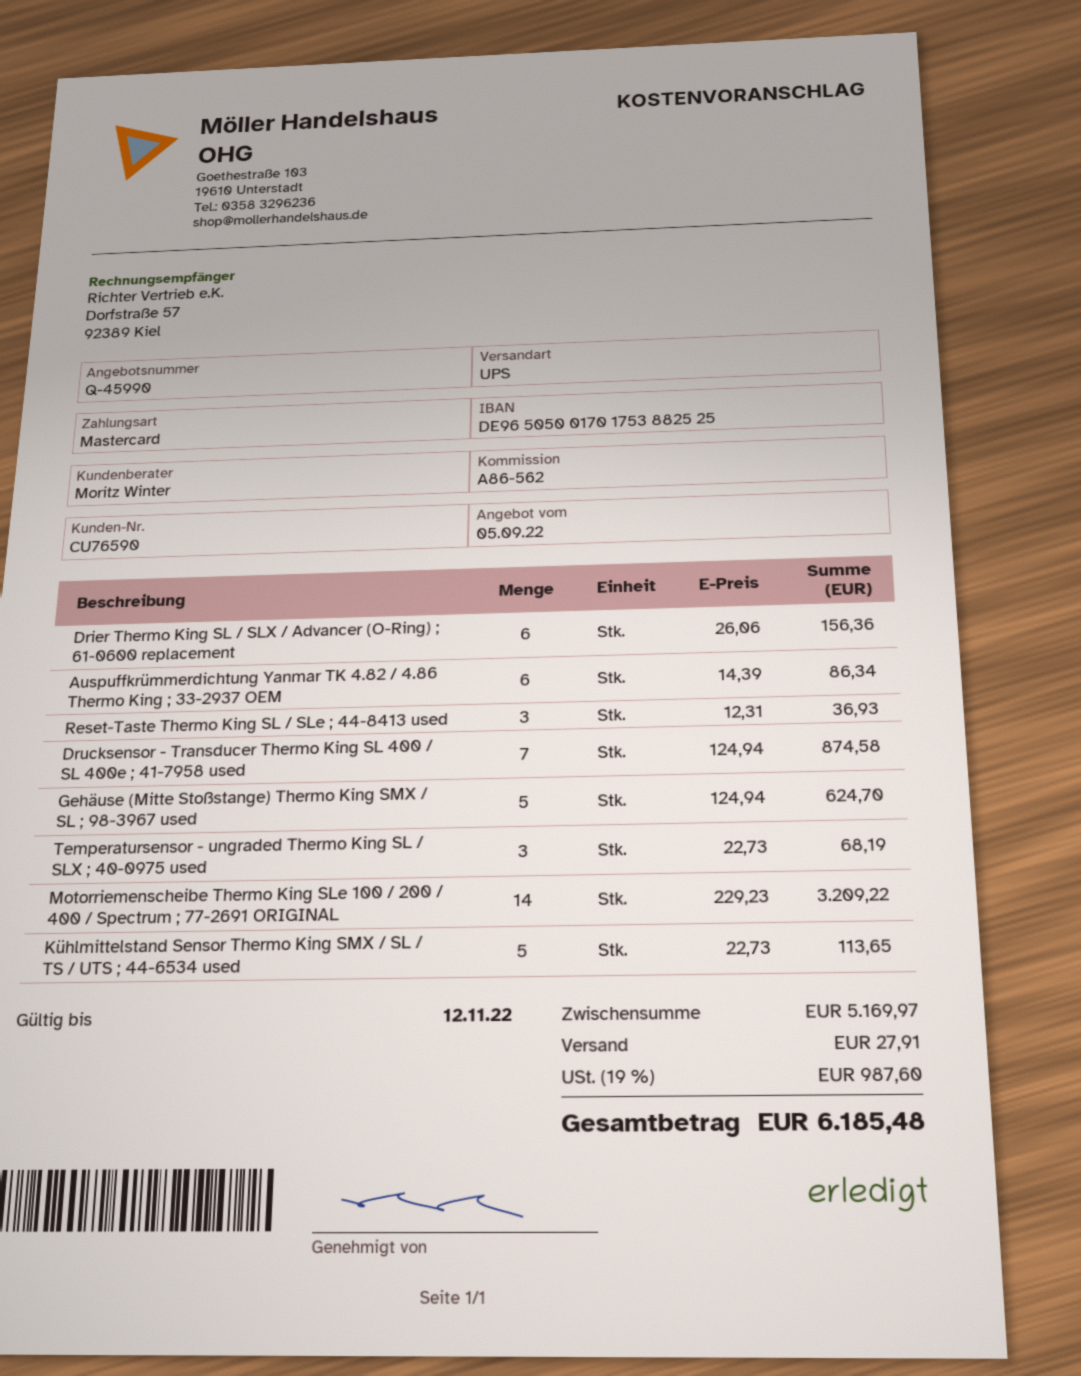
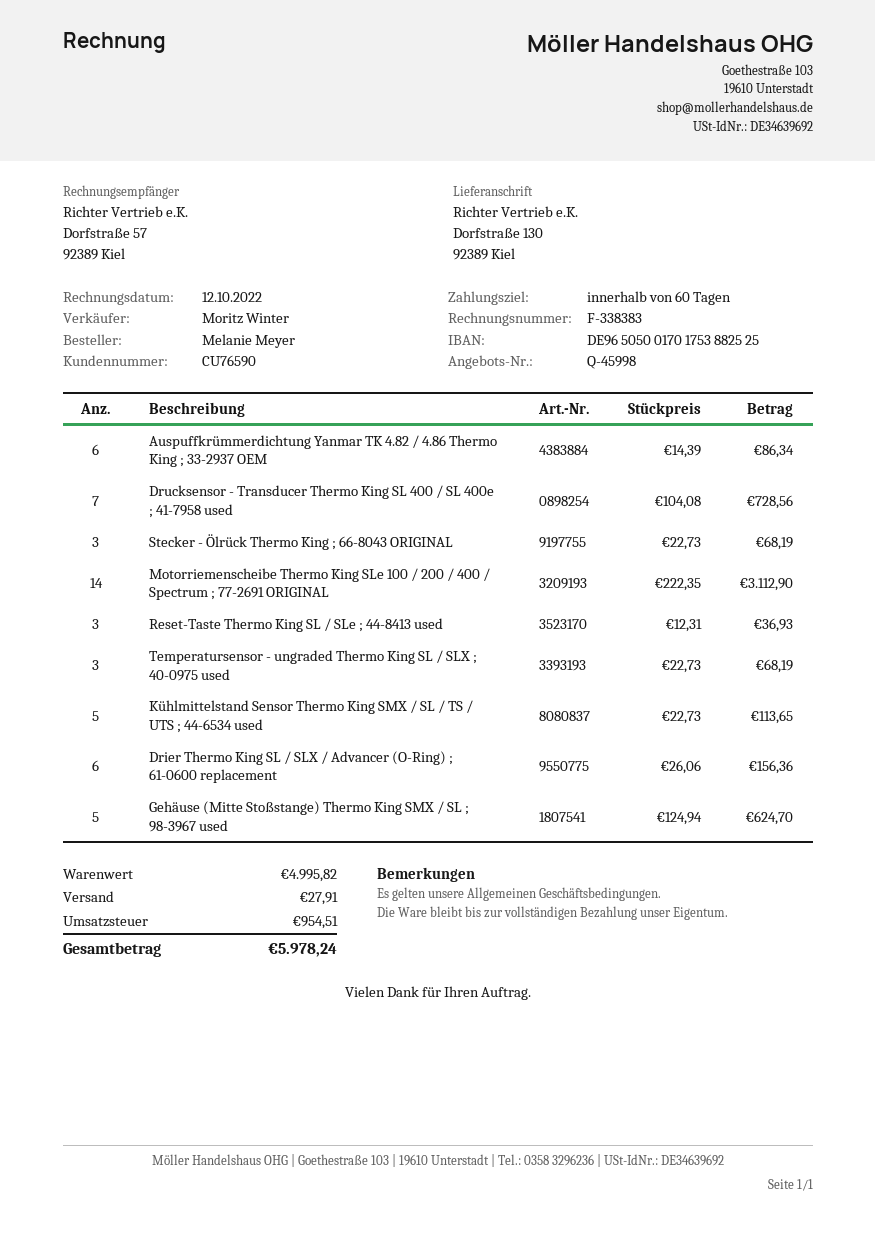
quote number: Q-45990 -> Q-45998
Drucksensor - Transducer Thermo King SL 400 / SL 400e ; 41-7958 used: 7 x 124.94 = 874.58 -> 7 x 104.08 = 728.56
Motorriemenscheibe Thermo King SLe 100 / 200 / 400 / Spectrum ; 77-2691 ORIGINAL: 14 x 229.23 = 3209.22 -> 14 x 222.35 = 3112.90
Stecker - Ölrück Thermo King ; 66-8043 ORIGINAL: none -> 3 x 22.73 = 68.19
subtotal: 5169.97 -> 4995.82
tax: 987.60 -> 954.51
total: 6185.48 -> 5978.24

